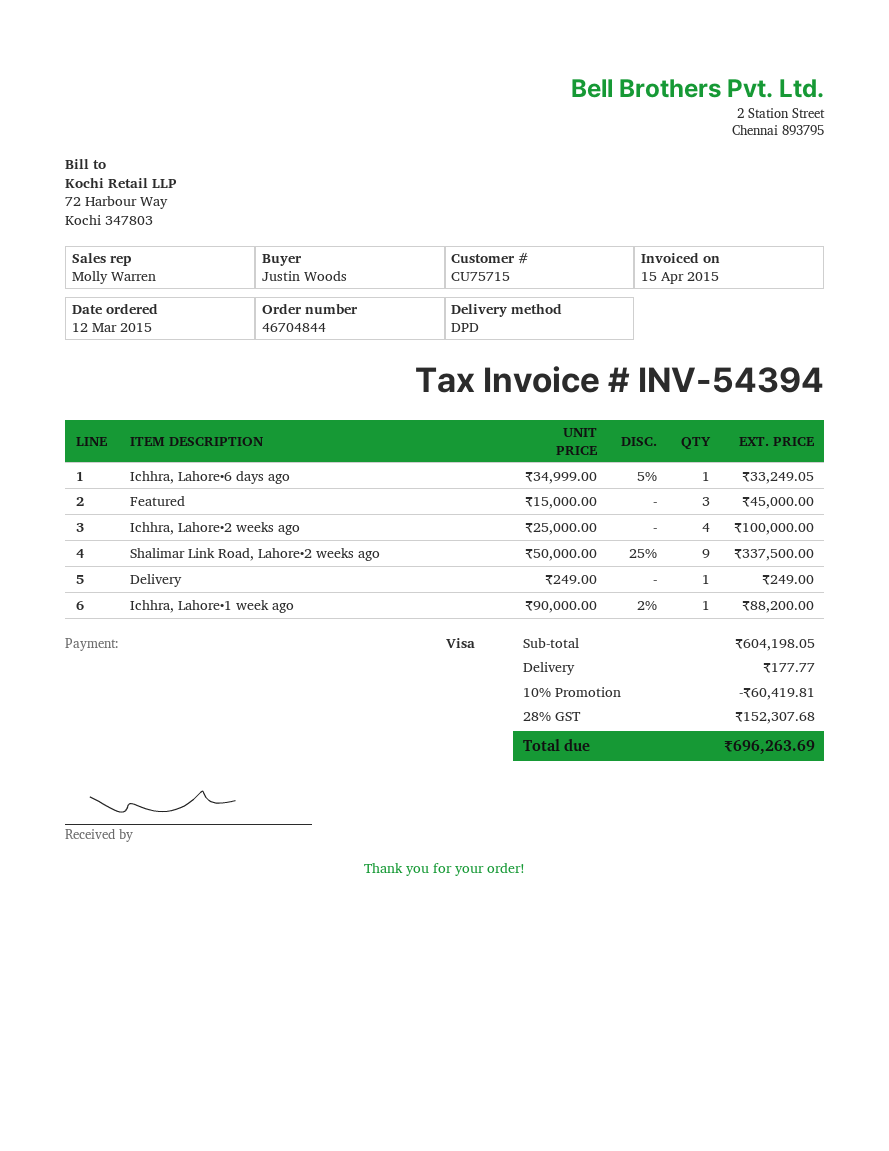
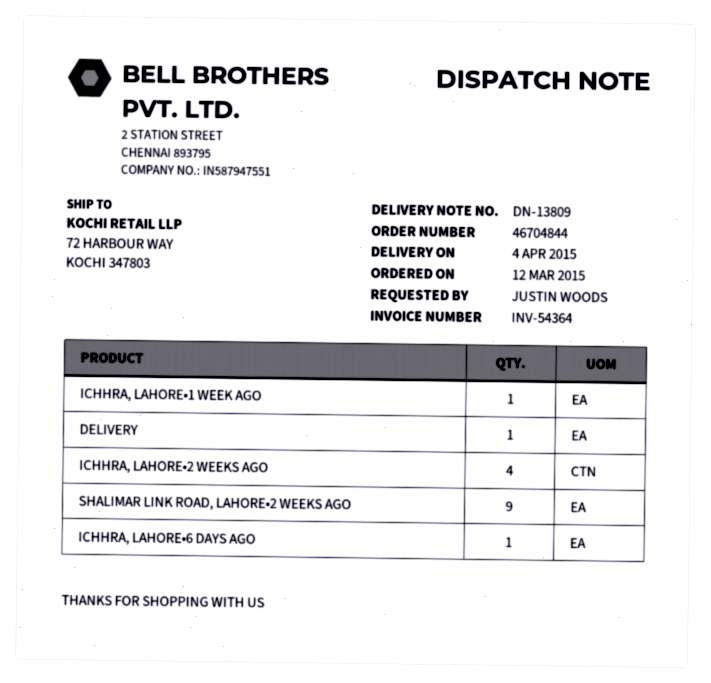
invoice number: INV-54394 -> INV-54364
Featured: 3 -> none

